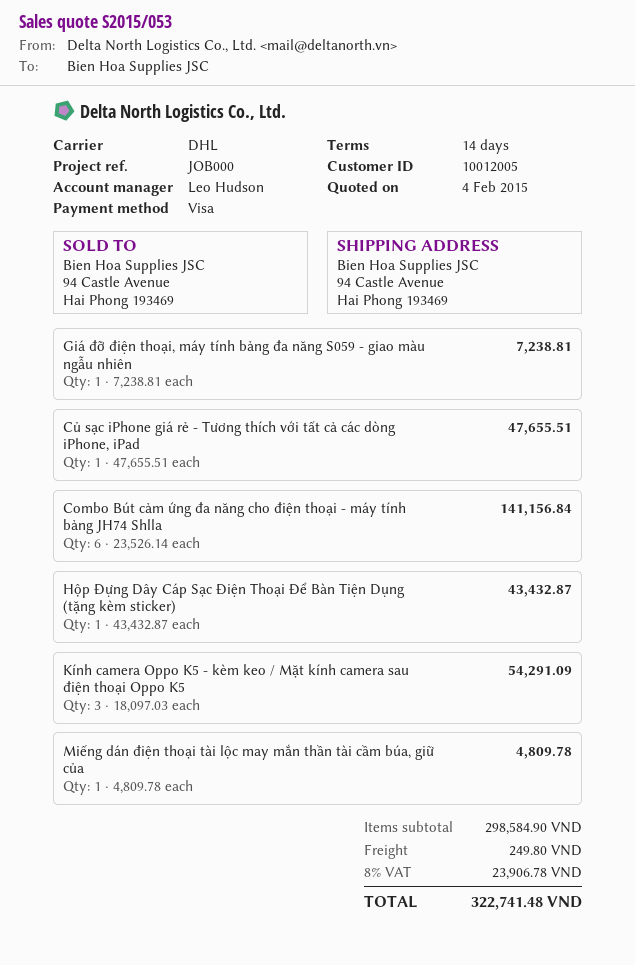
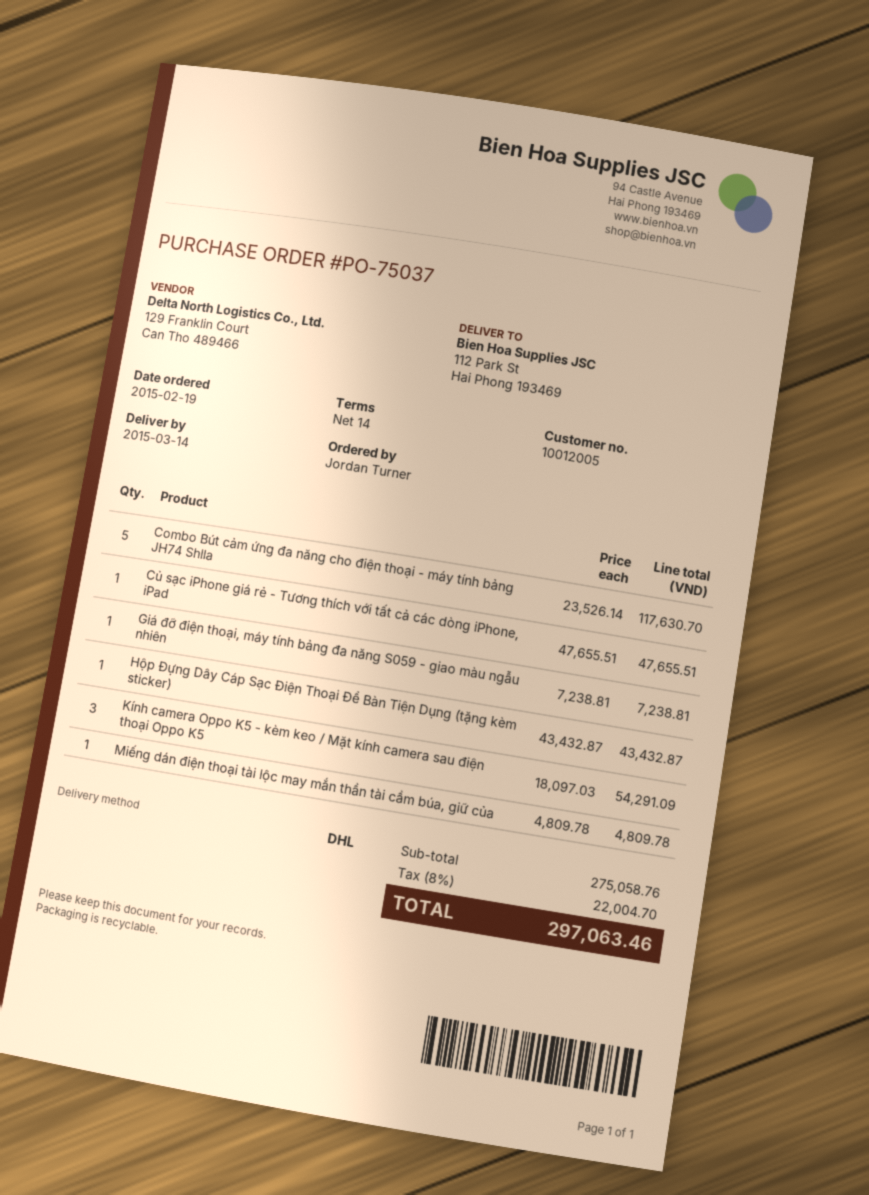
ship to: 94 Castle Avenue, Hai Phong 193469 -> 112 Park St, Hai Phong 193469
Combo Bút cảm ứng đa năng cho điện thoại - máy tính bảng JH74 Shlla: 6 x 23526.14 = 141156.84 -> 5 x 23526.14 = 117630.70
subtotal: 298584.90 -> 275058.76
shipping: 249.80 -> none
tax: 8% = 23906.78 -> 8% = 22004.70
total: 322741.48 -> 297063.46

